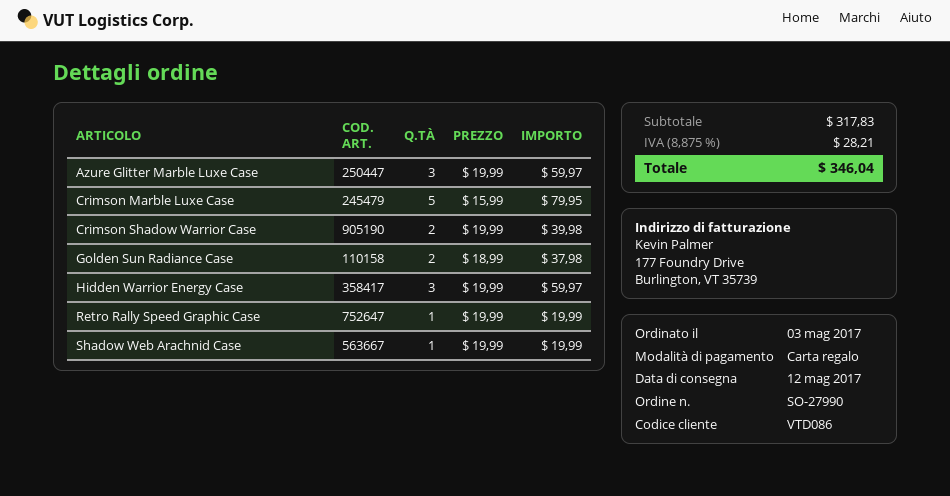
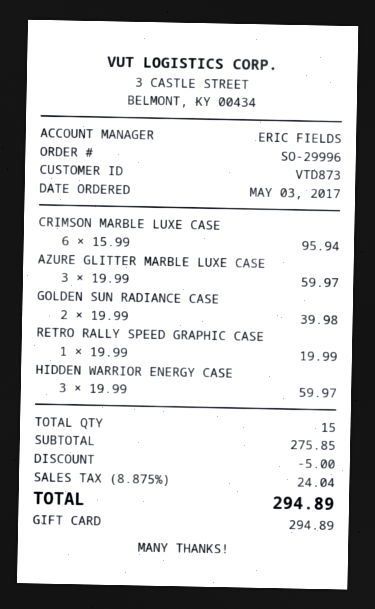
order number: SO-27990 -> SO-29996
customer number: VTD086 -> VTD873
Crimson Marble Luxe Case: 5 x 15.99 = 79.95 -> 6 x 15.99 = 95.94
Crimson Shadow Warrior Case: 2 x 19.99 = 39.98 -> none
Golden Sun Radiance Case: 2 x 18.99 = 37.98 -> 2 x 19.99 = 39.98
Shadow Web Arachnid Case: 1 x 19.99 = 19.99 -> none
subtotal: 317.83 -> 275.85
discount: none -> 5.00
tax: 8.875% = 28.21 -> 8.875% = 24.04
total: 346.04 -> 294.89

